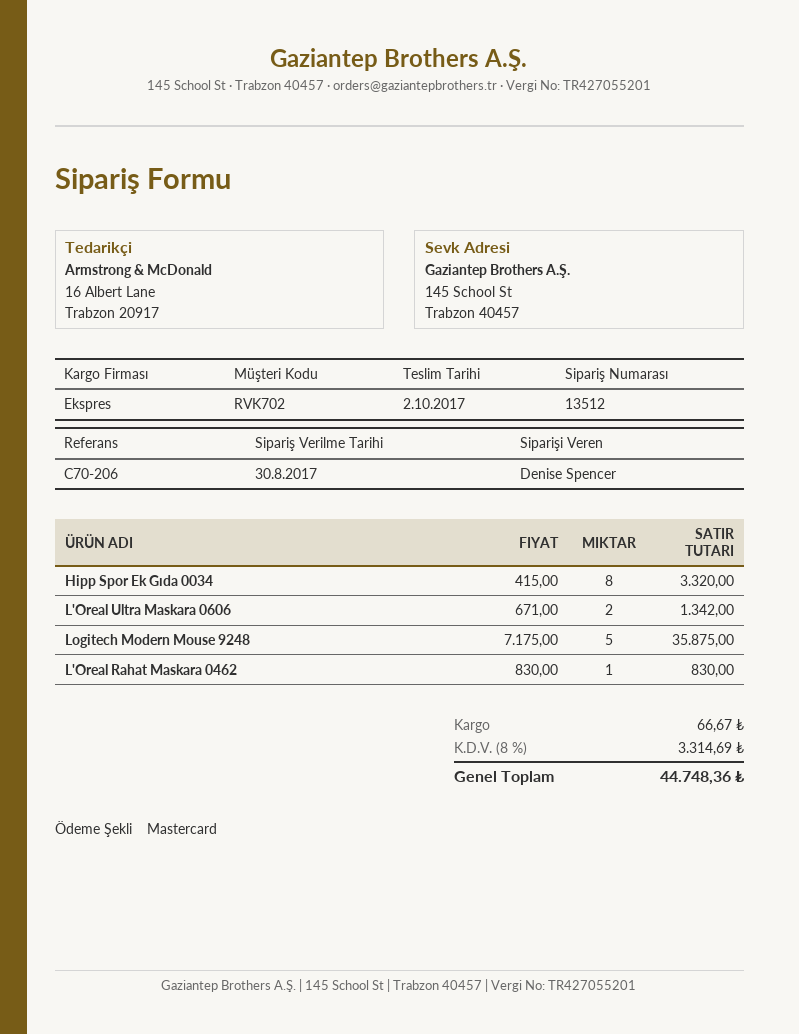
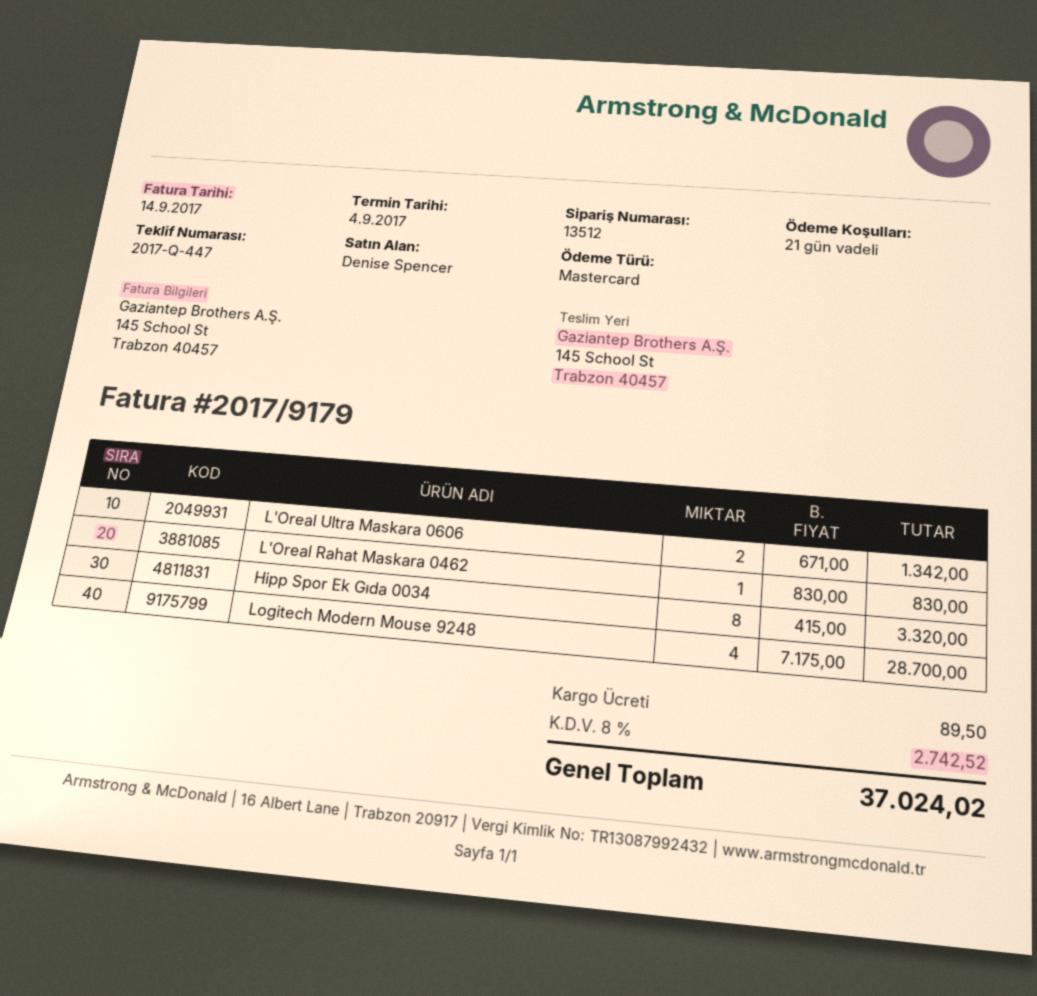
delivery date: 2017-10-02 -> 2017-09-04
Logitech Modern Mouse 9248: 5 x 7175.00 = 35875.00 -> 4 x 7175.00 = 28700.00
shipping: 66.67 -> 89.50
tax: 8% = 3314.69 -> 8% = 2742.52
total: 44748.36 -> 37024.02

